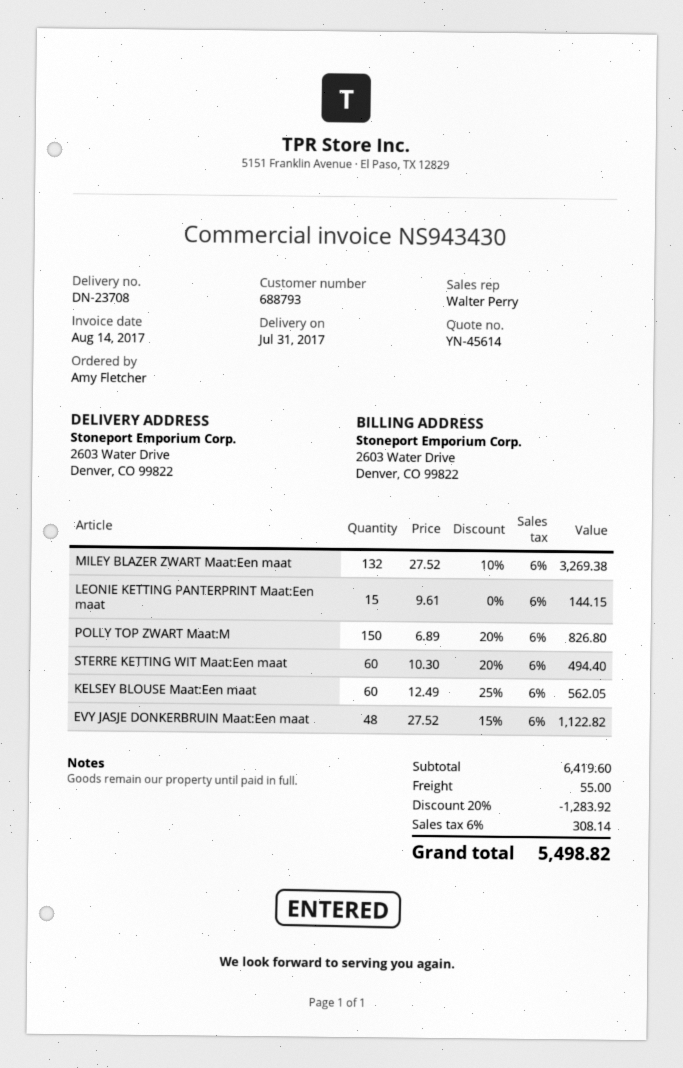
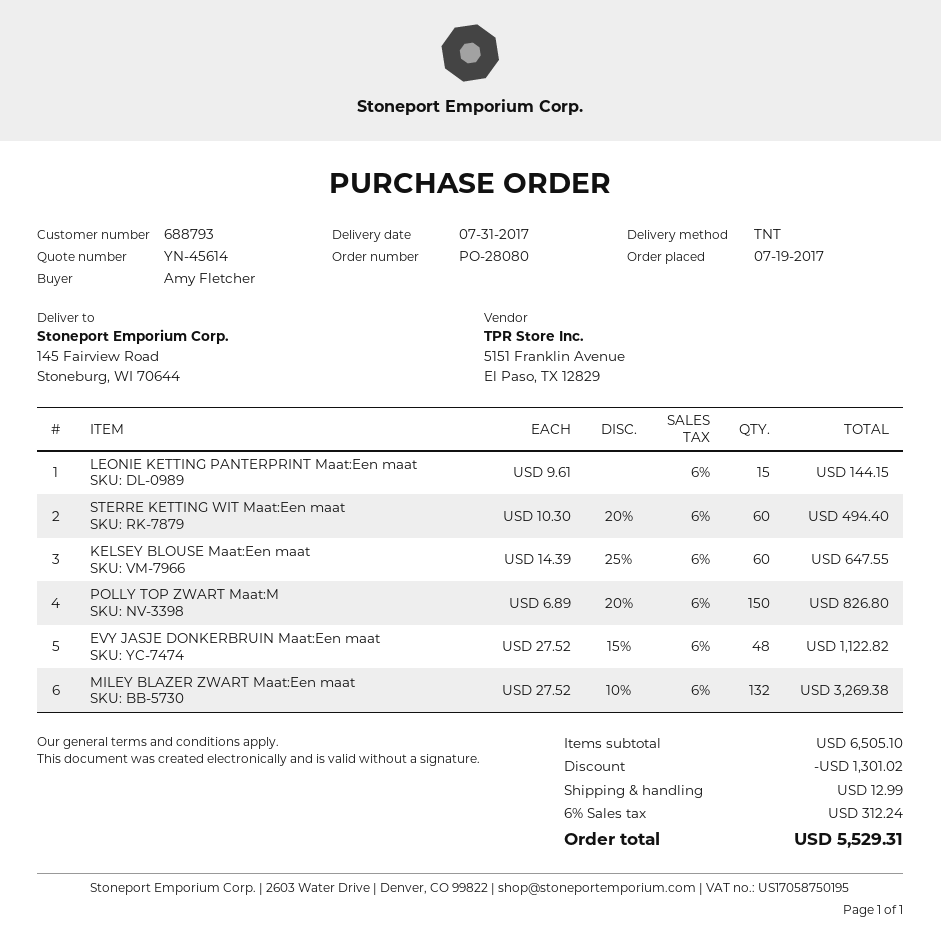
ship to: 2603 Water Drive, Denver, CO 99822 -> 145 Fairview Road, Stoneburg, WI 70644
KELSEY BLOUSE Maat:Een maat: 60 x 12.49 - 25% = 562.05 -> 60 x 14.39 - 25% = 647.55
subtotal: 6419.60 -> 6505.10
discount: 1283.92 -> 1301.02
shipping: 55.00 -> 12.99
tax: 6% = 308.14 -> 6% = 312.24
total: 5498.82 -> 5529.31

